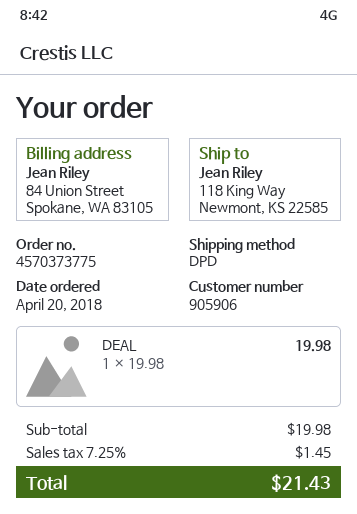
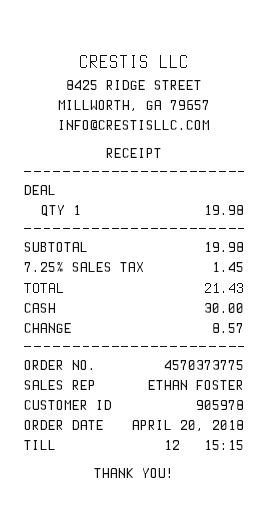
customer number: 905906 -> 905978

